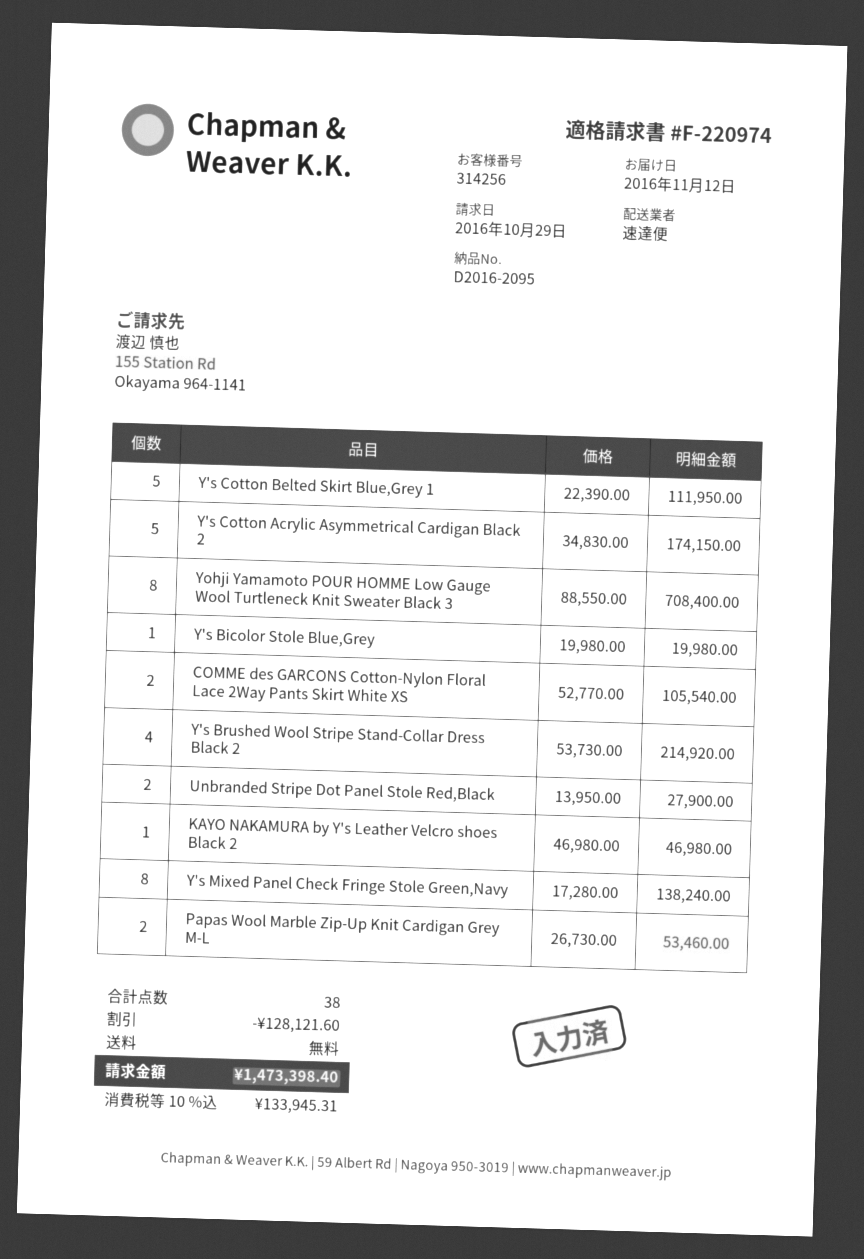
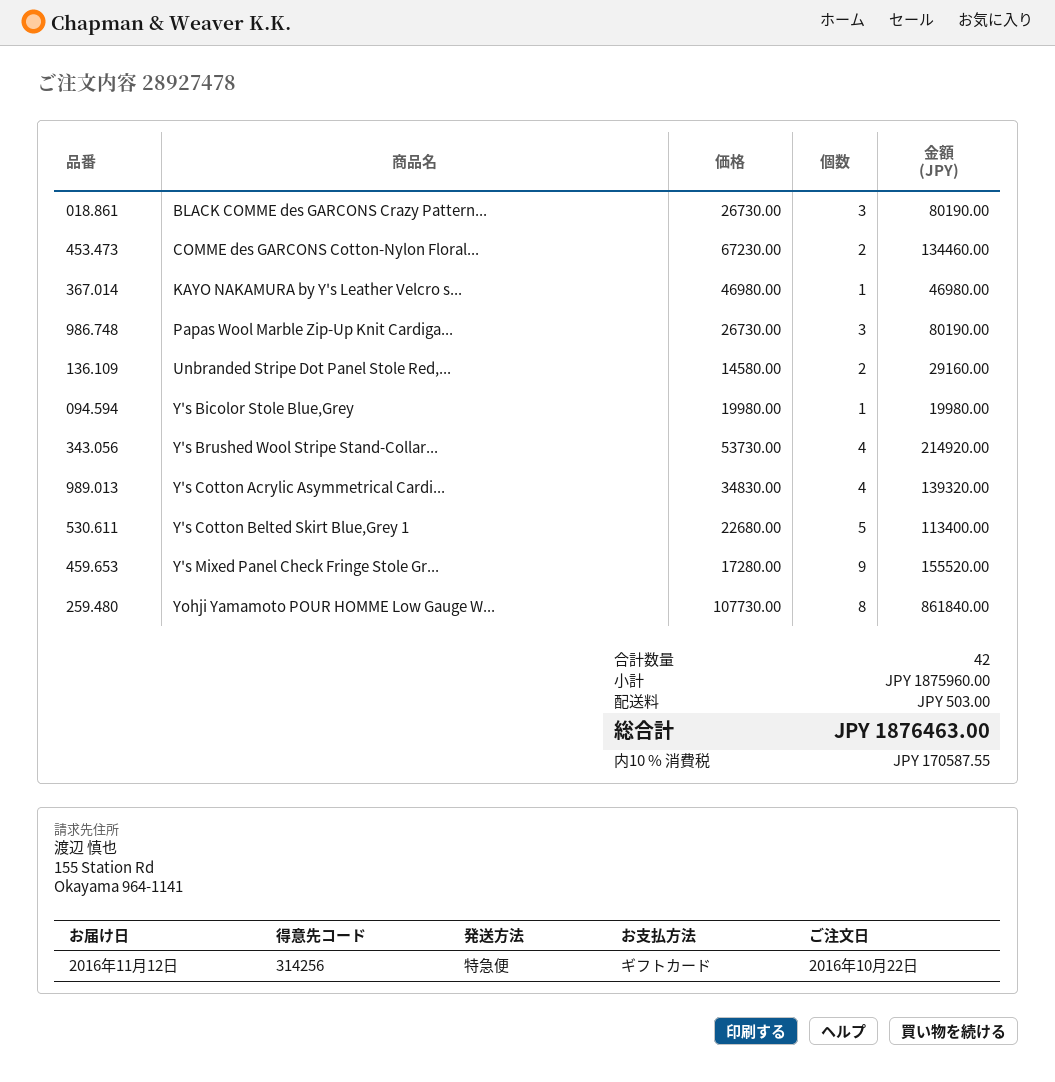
Y's Cotton Belted Skirt Blue,Grey 1: 5 x 22390.00 = 111950.00 -> 5 x 22680.00 = 113400.00
Y's Cotton Acrylic Asymmetrical Cardigan Black 2: 5 x 34830.00 = 174150.00 -> 4 x 34830.00 = 139320.00
Yohji Yamamoto POUR HOMME Low Gauge Wool Turtleneck Knit Sweater Black 3: 8 x 88550.00 = 708400.00 -> 8 x 107730.00 = 861840.00
COMME des GARCONS Cotton-Nylon Floral Lace 2Way Pants Skirt White XS: 2 x 52770.00 = 105540.00 -> 2 x 67230.00 = 134460.00
Unbranded Stripe Dot Panel Stole Red,Black: 2 x 13950.00 = 27900.00 -> 2 x 14580.00 = 29160.00
Y's Mixed Panel Check Fringe Stole Green,Navy: 8 x 17280.00 = 138240.00 -> 9 x 17280.00 = 155520.00
Papas Wool Marble Zip-Up Knit Cardigan Grey M-L: 2 x 26730.00 = 53460.00 -> 3 x 26730.00 = 80190.00
BLACK COMME des GARCONS Crazy Pattern...: none -> 3 x 26730.00 = 80190.00
total quantity: 38 -> 42
discount: 128121.60 -> none
shipping: 0.00 -> 503.00
tax: 10% = 133945.31 -> 10% = 170587.55
total: 1473398.40 -> 1876463.00

